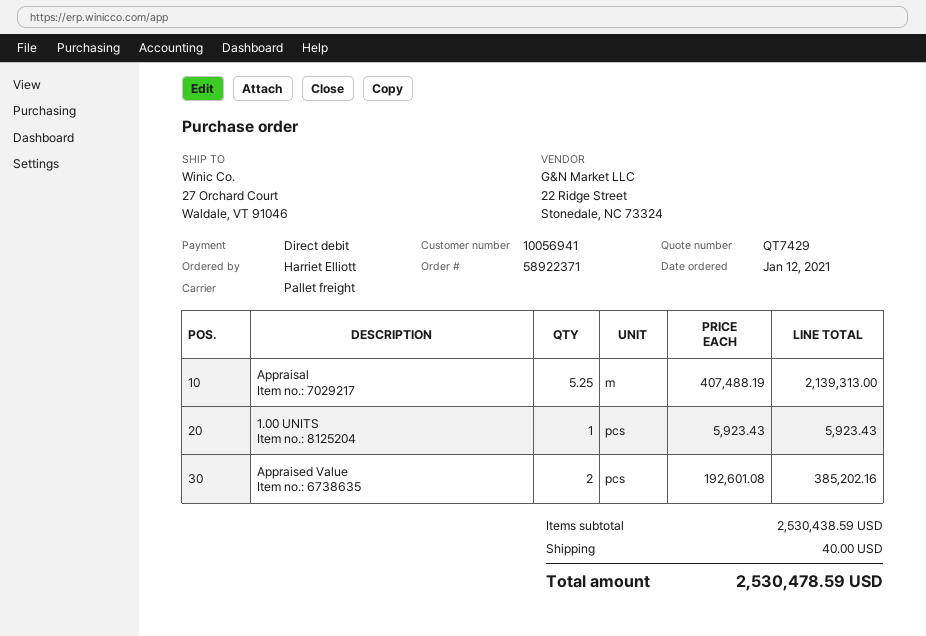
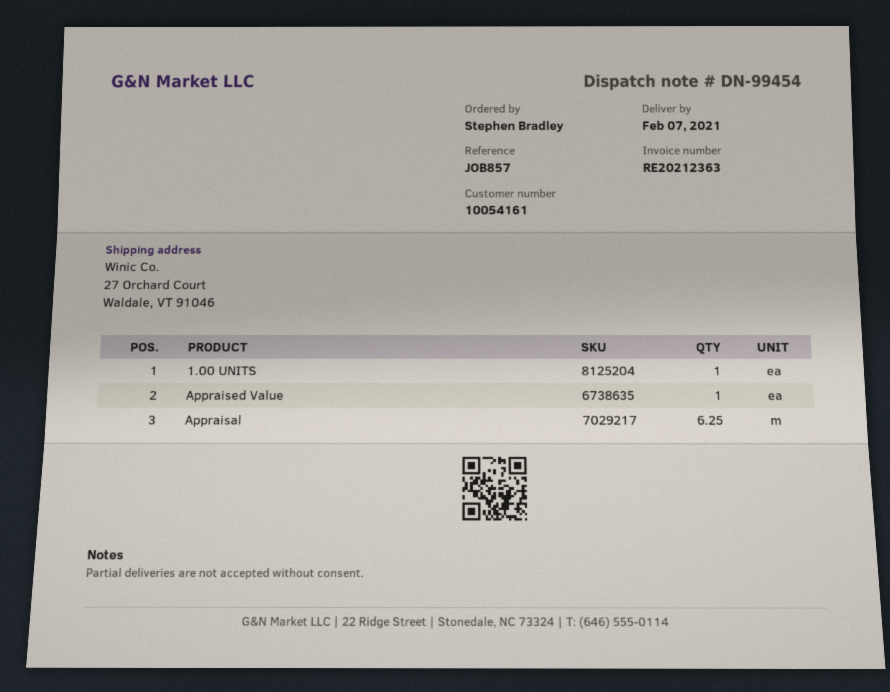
customer number: 10056941 -> 10054161
ordered by: Harriet Elliott -> Stephen Bradley
Appraisal: 5.25 -> 6.25
Appraised Value: 2 -> 1

